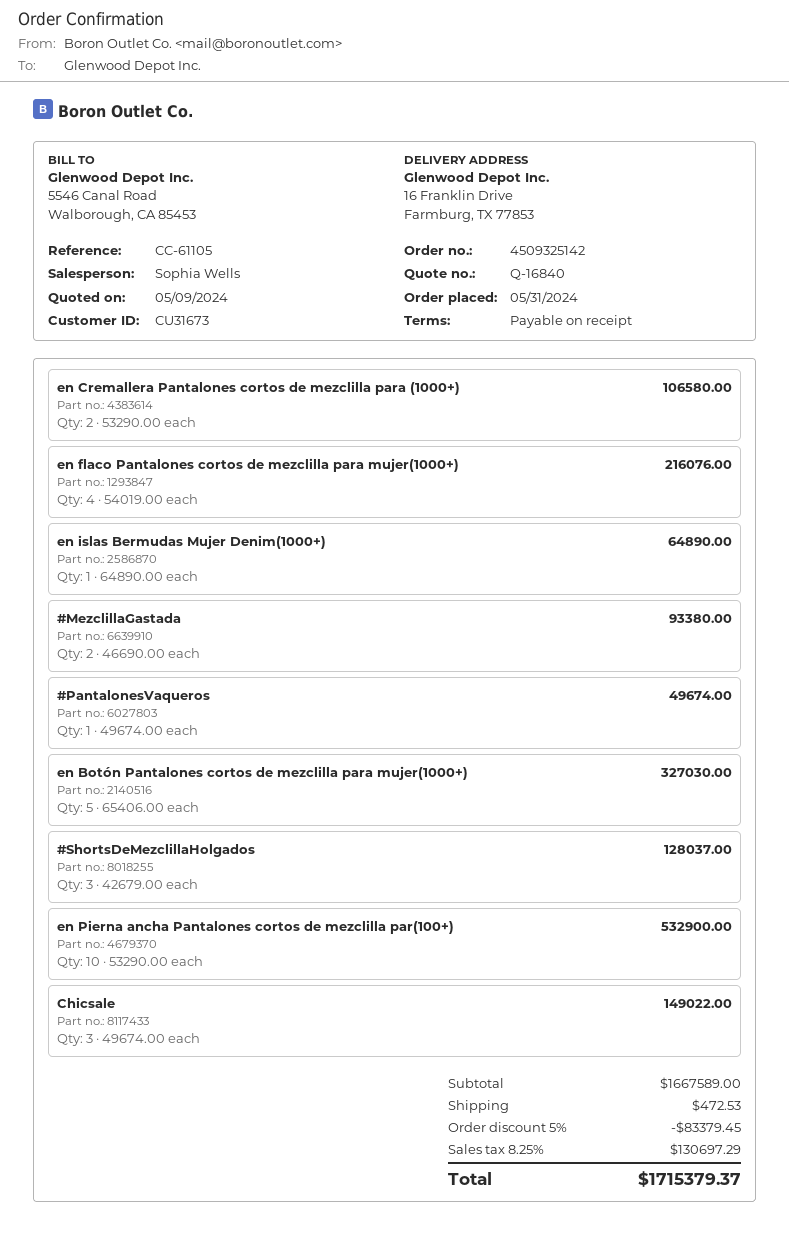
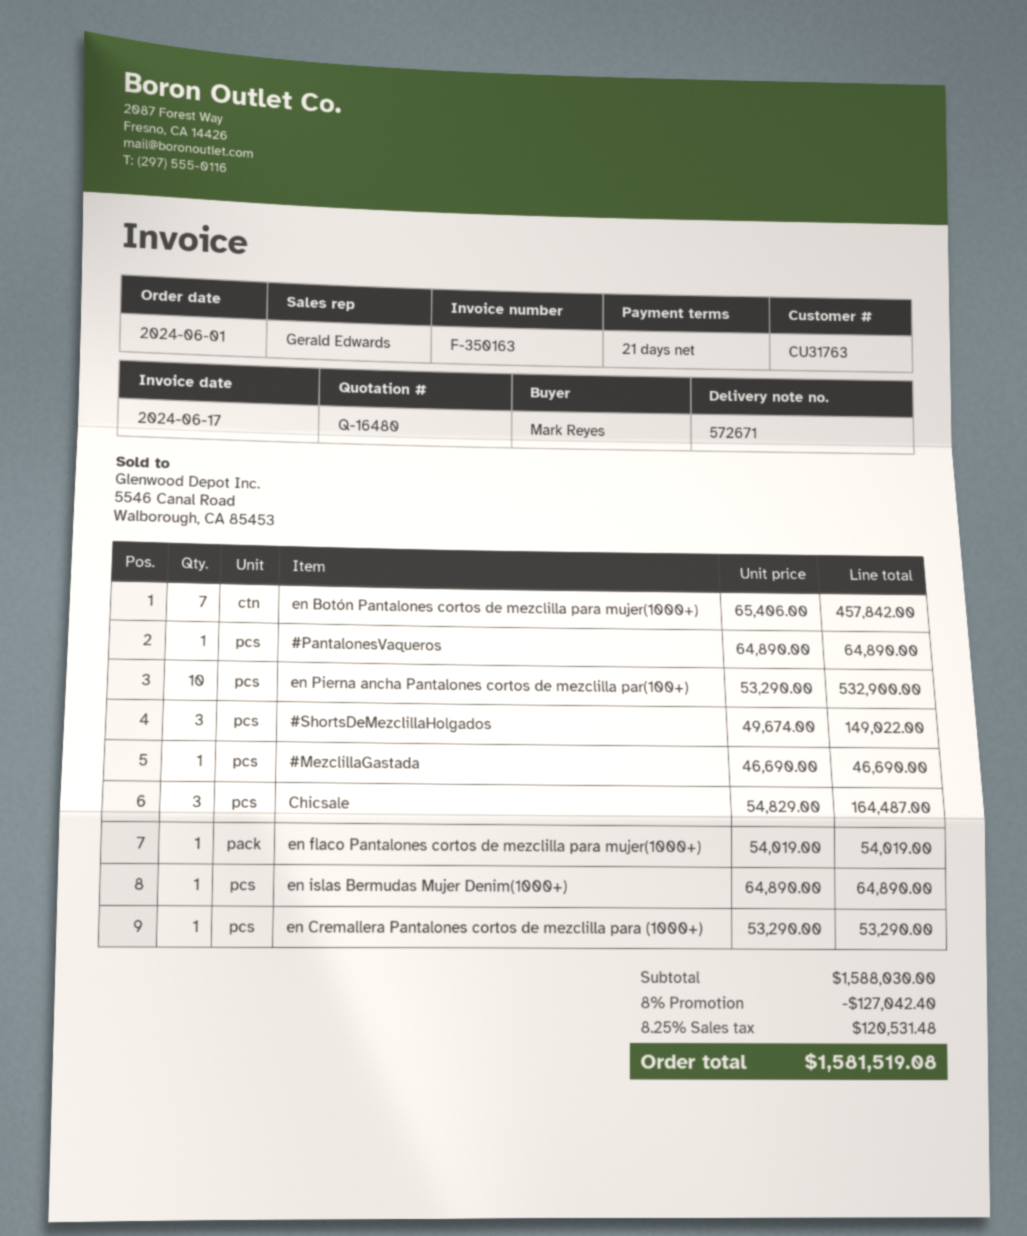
quote number: Q-16840 -> Q-16480
order date: 2024-05-31 -> 2024-06-01
payment terms: on receipt -> 21 days
customer number: CU31673 -> CU31763
sales rep: Sophia Wells -> Gerald Edwards
en Cremallera Pantalones cortos de mezclilla para (1000+): 2 x 53290.00 = 106580.00 -> 1 x 53290.00 = 53290.00
en flaco Pantalones cortos de mezclilla para mujer(1000+): 4 x 54019.00 = 216076.00 -> 1 x 54019.00 = 54019.00
#MezclillaGastada: 2 x 46690.00 = 93380.00 -> 1 x 46690.00 = 46690.00
#PantalonesVaqueros: 1 x 49674.00 = 49674.00 -> 1 x 64890.00 = 64890.00
en Botón Pantalones cortos de mezclilla para mujer(1000+): 5 x 65406.00 = 327030.00 -> 7 x 65406.00 = 457842.00
#ShortsDeMezclillaHolgados: 3 x 42679.00 = 128037.00 -> 3 x 49674.00 = 149022.00
Chicsale: 3 x 49674.00 = 149022.00 -> 3 x 54829.00 = 164487.00
subtotal: 1667589.00 -> 1588030.00
discount: 5% = 83379.45 -> 8% = 127042.40
shipping: 472.53 -> none
tax: 8.25% = 130697.29 -> 8.25% = 120531.48
total: 1715379.37 -> 1581519.08

